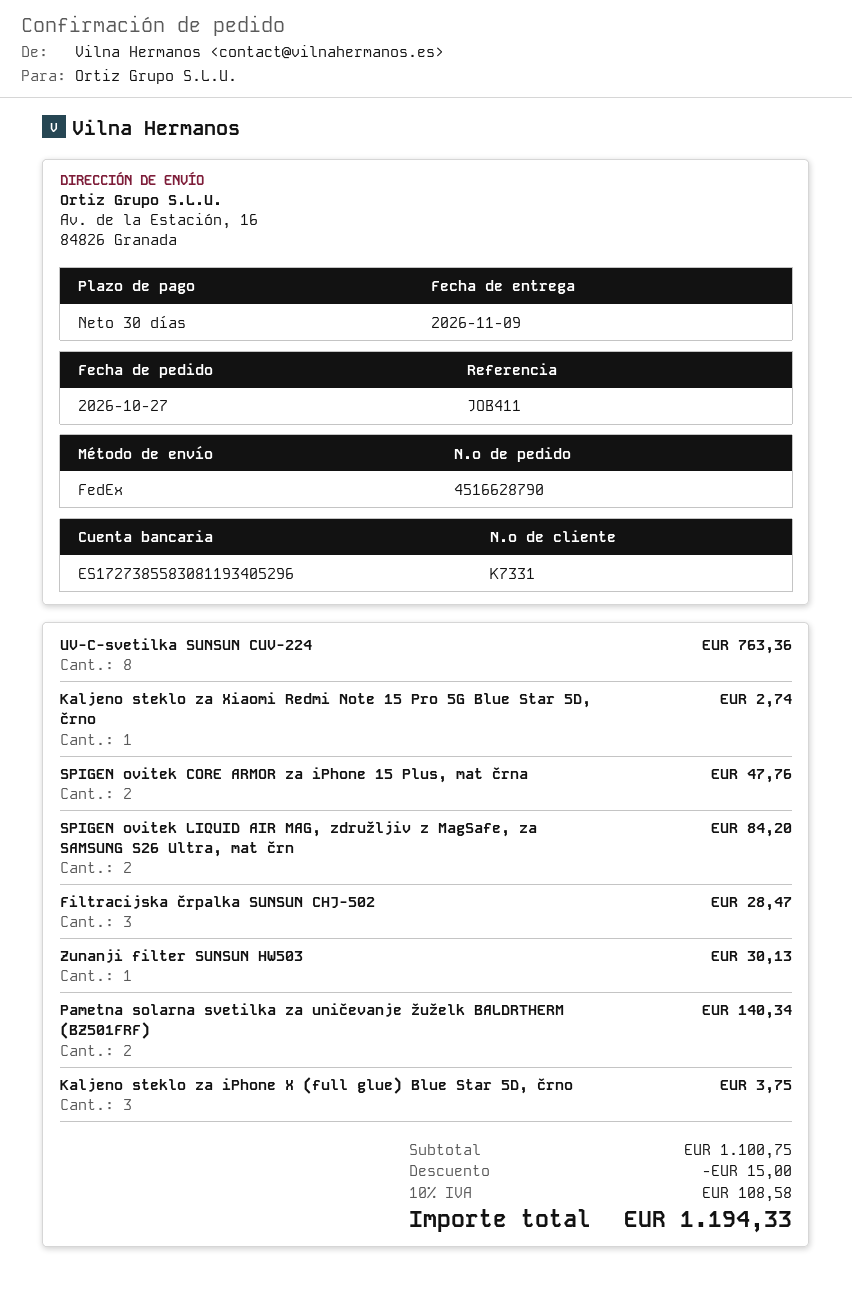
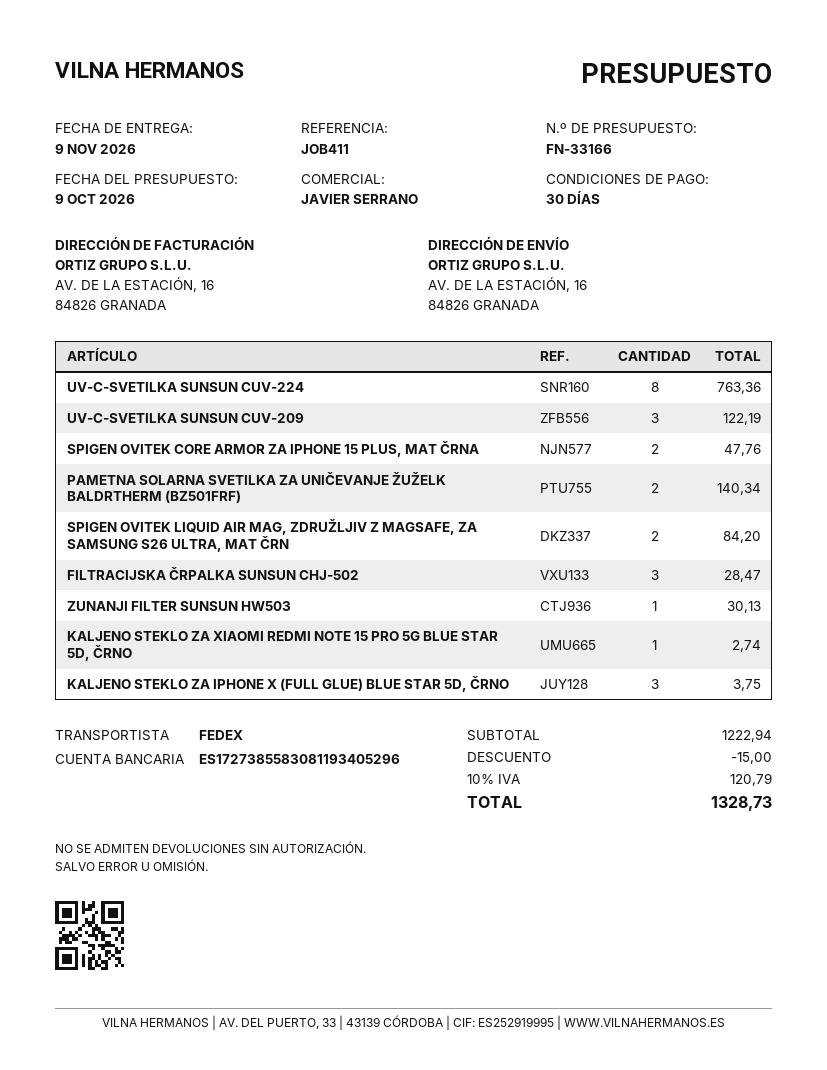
UV-C-SVETILKA SUNSUN CUV-209: none -> 3 for 122.19
subtotal: 1100.75 -> 1222.94
tax: 10% = 108.58 -> 10% = 120.79
total: 1194.33 -> 1328.73

